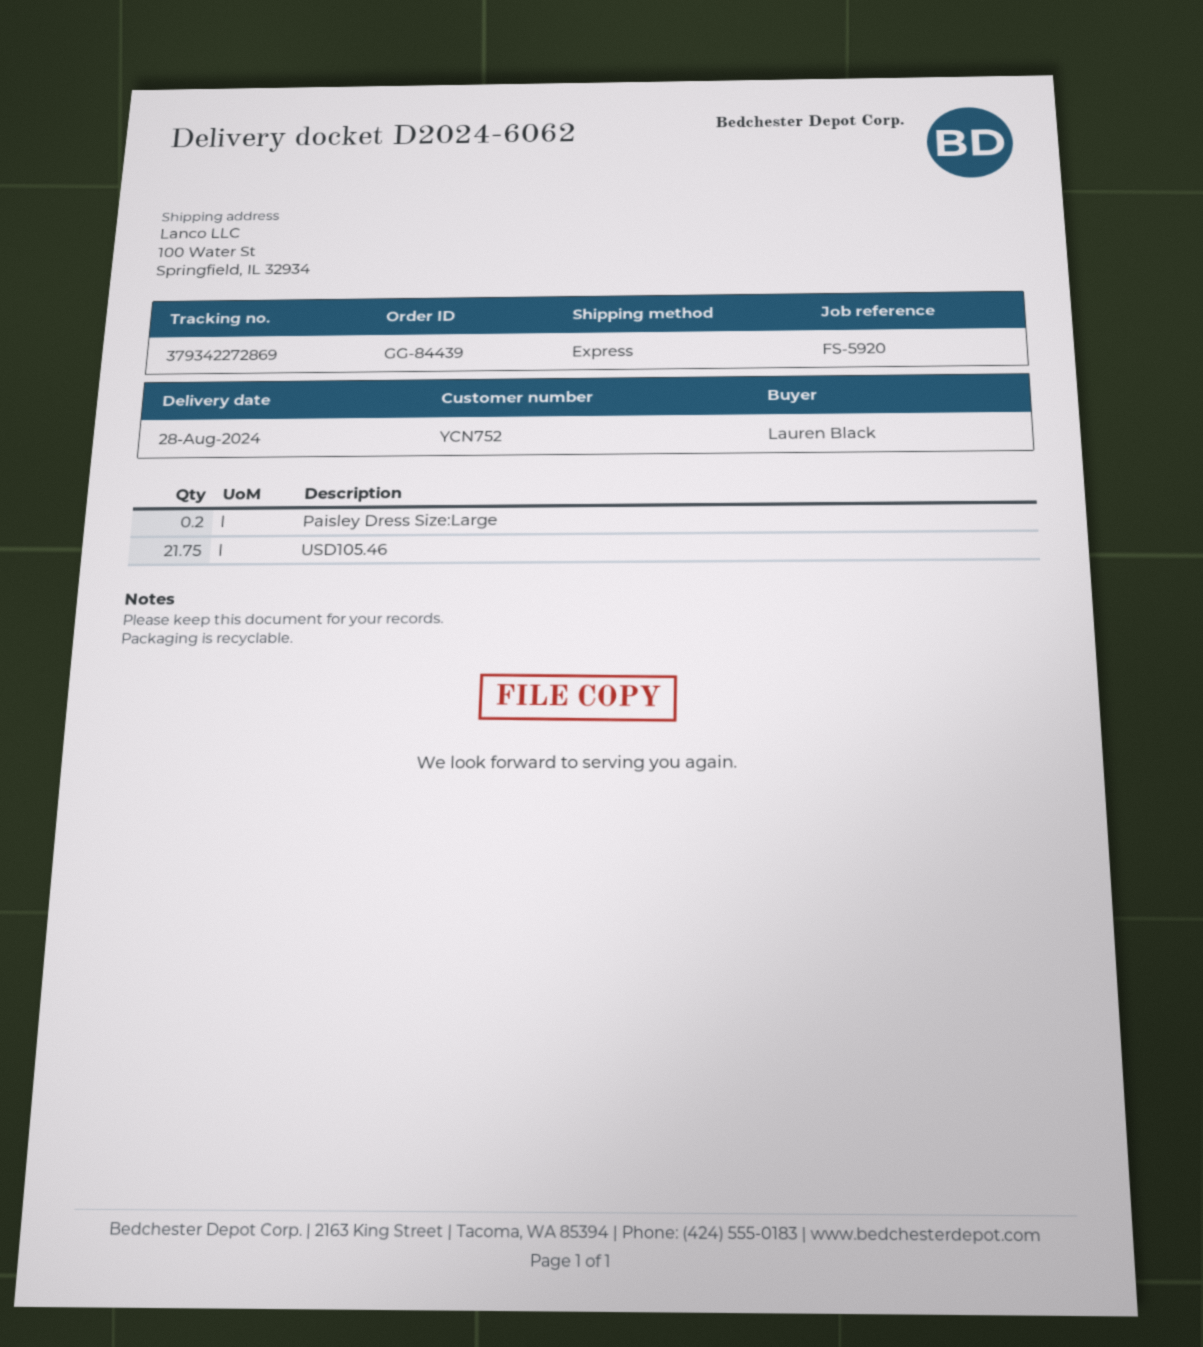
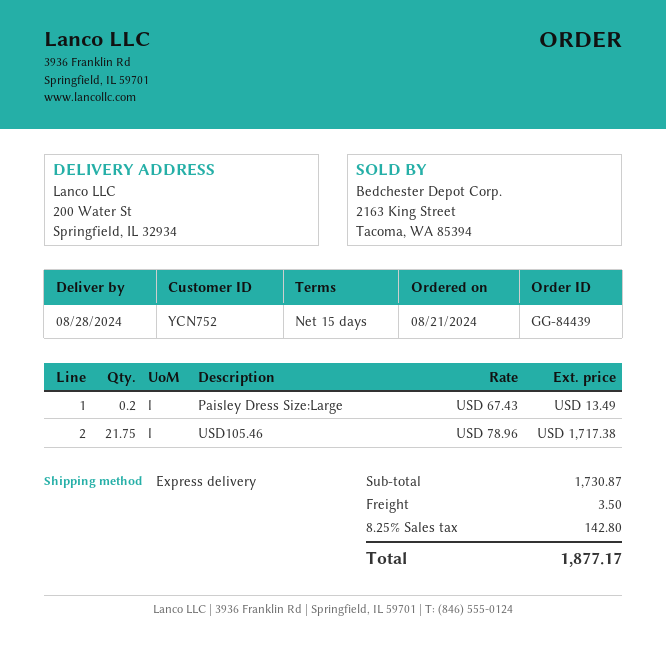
ship to: 100 Water St, Springfield, IL 32934 -> 200 Water St, Springfield, IL 32934

